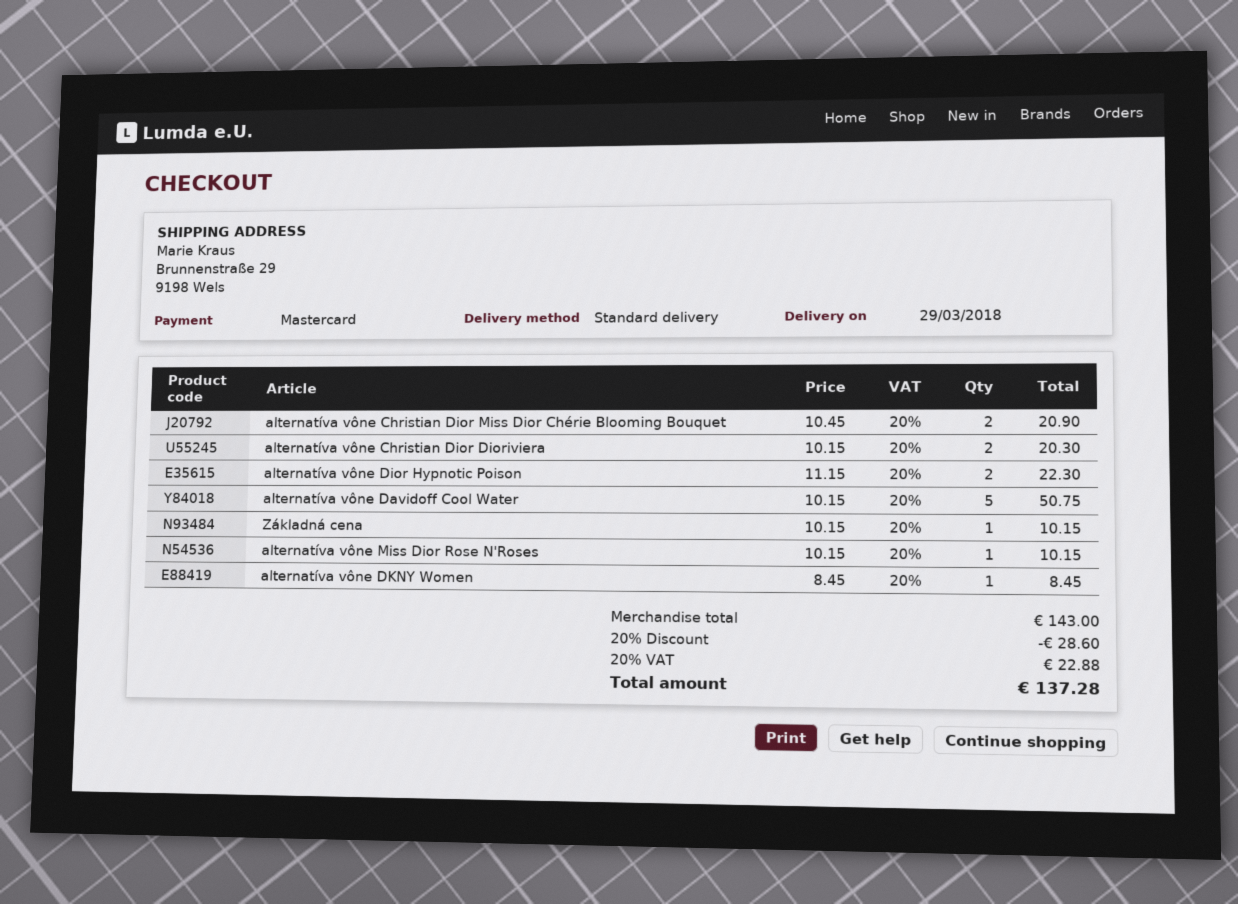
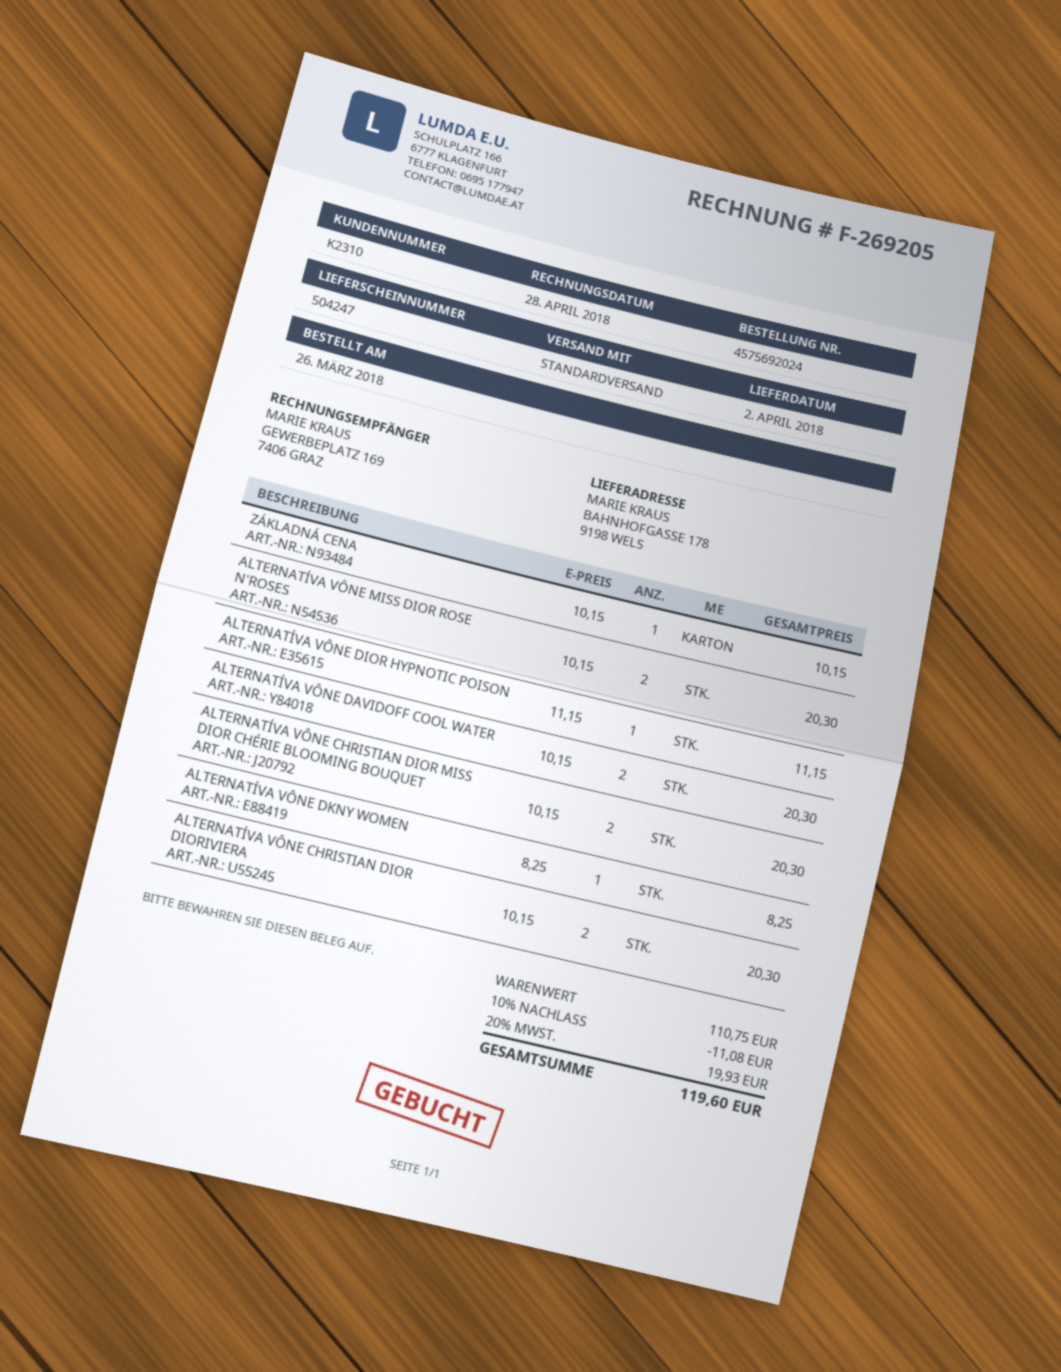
delivery date: 2018-03-29 -> 2018-04-02
ship to: Brunnenstraße 29, 9198 Wels -> BAHNHOFGASSE 178, 9198 WELS
alternatíva vône Christian Dior Miss Dior Chérie Blooming Bouquet: 2 x 10.45 = 20.90 -> 2 x 10.15 = 20.30
alternatíva vône Dior Hypnotic Poison: 2 x 11.15 = 22.30 -> 1 x 11.15 = 11.15
alternatíva vône Davidoff Cool Water: 5 x 10.15 = 50.75 -> 2 x 10.15 = 20.30
alternatíva vône Miss Dior Rose N'Roses: 1 x 10.15 = 10.15 -> 2 x 10.15 = 20.30
alternatíva vône DKNY Women: 1 x 8.45 = 8.45 -> 1 x 8.25 = 8.25
subtotal: 143.00 -> 110.75
discount: 20% = 28.60 -> 10% = 11.08
tax: 20% = 22.88 -> 20% = 19.93
total: 137.28 -> 119.60

